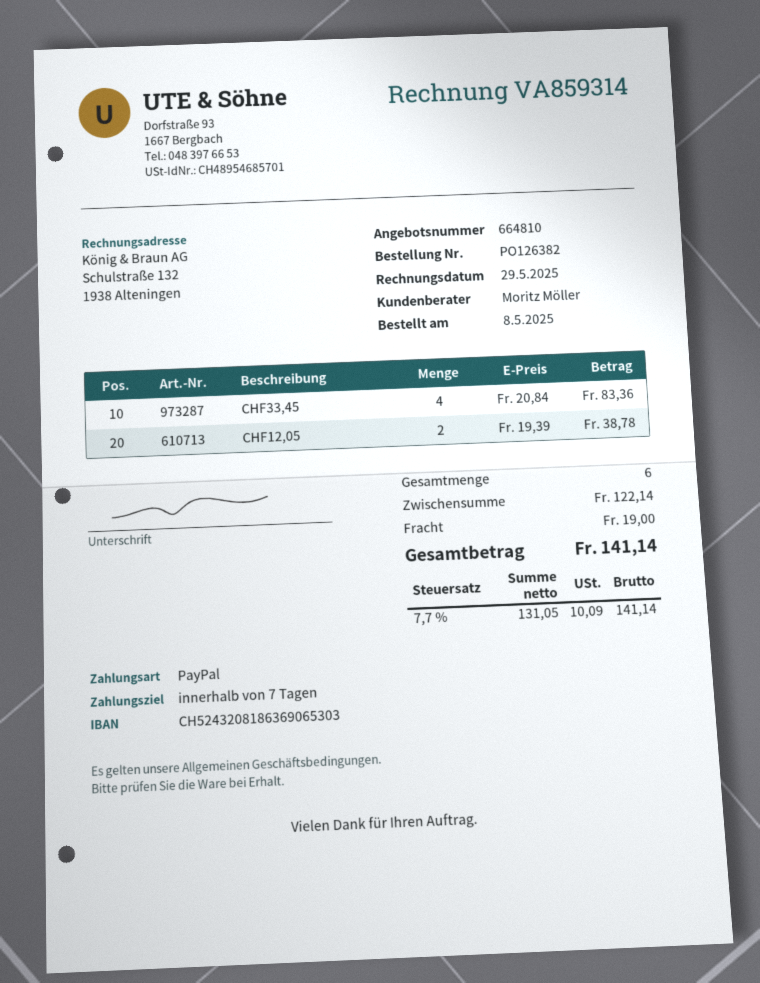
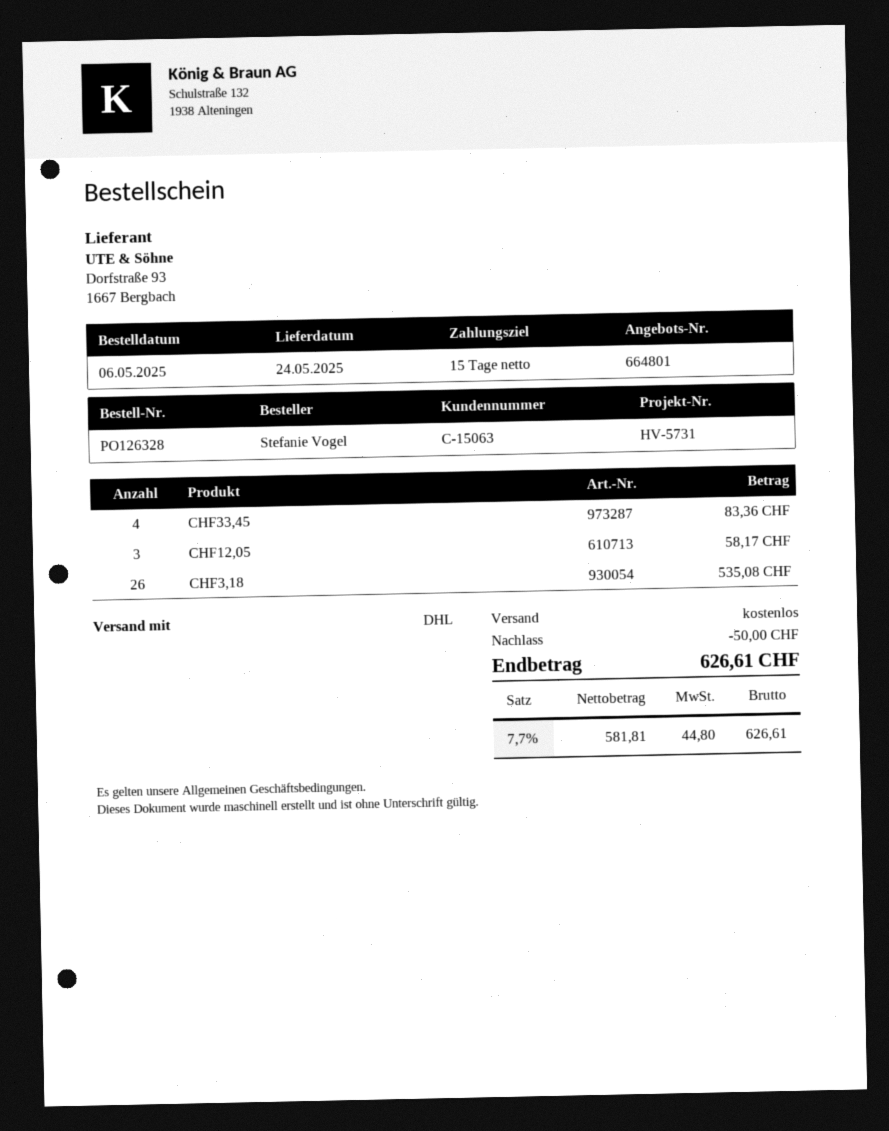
quote number: 664810 -> 664801
order number: PO126382 -> PO126328
order date: 2025-05-08 -> 2025-05-06
payment terms: 7 days -> 15 days
CHF12,05: 2 for 38.78 -> 3 for 58.17
CHF3,18: none -> 26 for 535.08
discount: none -> 50.00
shipping: 19.00 -> 0.00
net: 131.05 -> 581.81
tax: 7.7% = 10.09 -> 7.7% = 44.80
total: 141.14 -> 626.61

